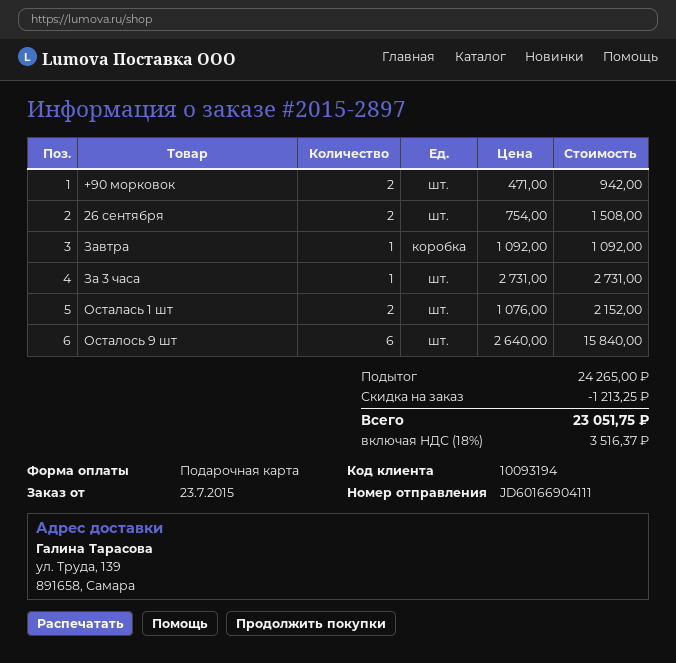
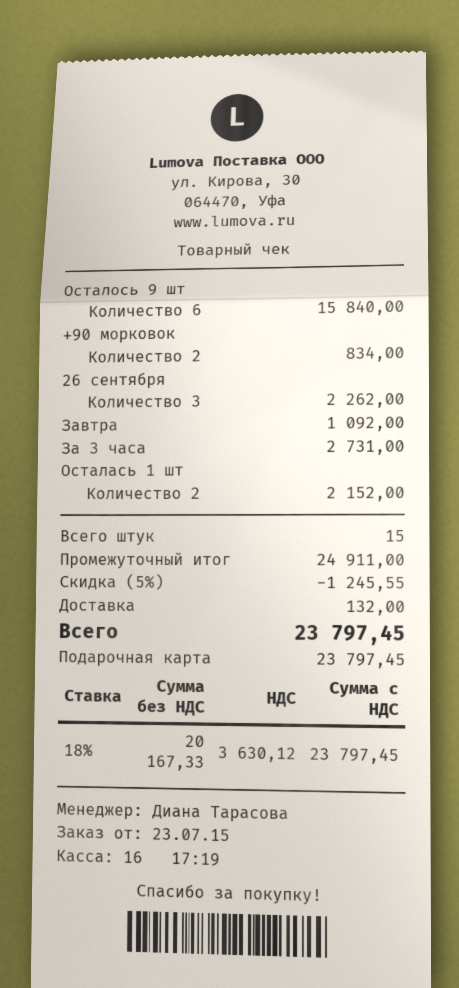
+90 морковок: 2 for 942.00 -> 2 for 834.00
26 сентября: 2 for 1508.00 -> 3 for 2262.00
subtotal: 24265.00 -> 24911.00
discount: 1213.25 -> 1245.55
shipping: none -> 132.00
tax: 18% = 3516.37 -> 18% = 3630.12
total: 23051.75 -> 23797.45

